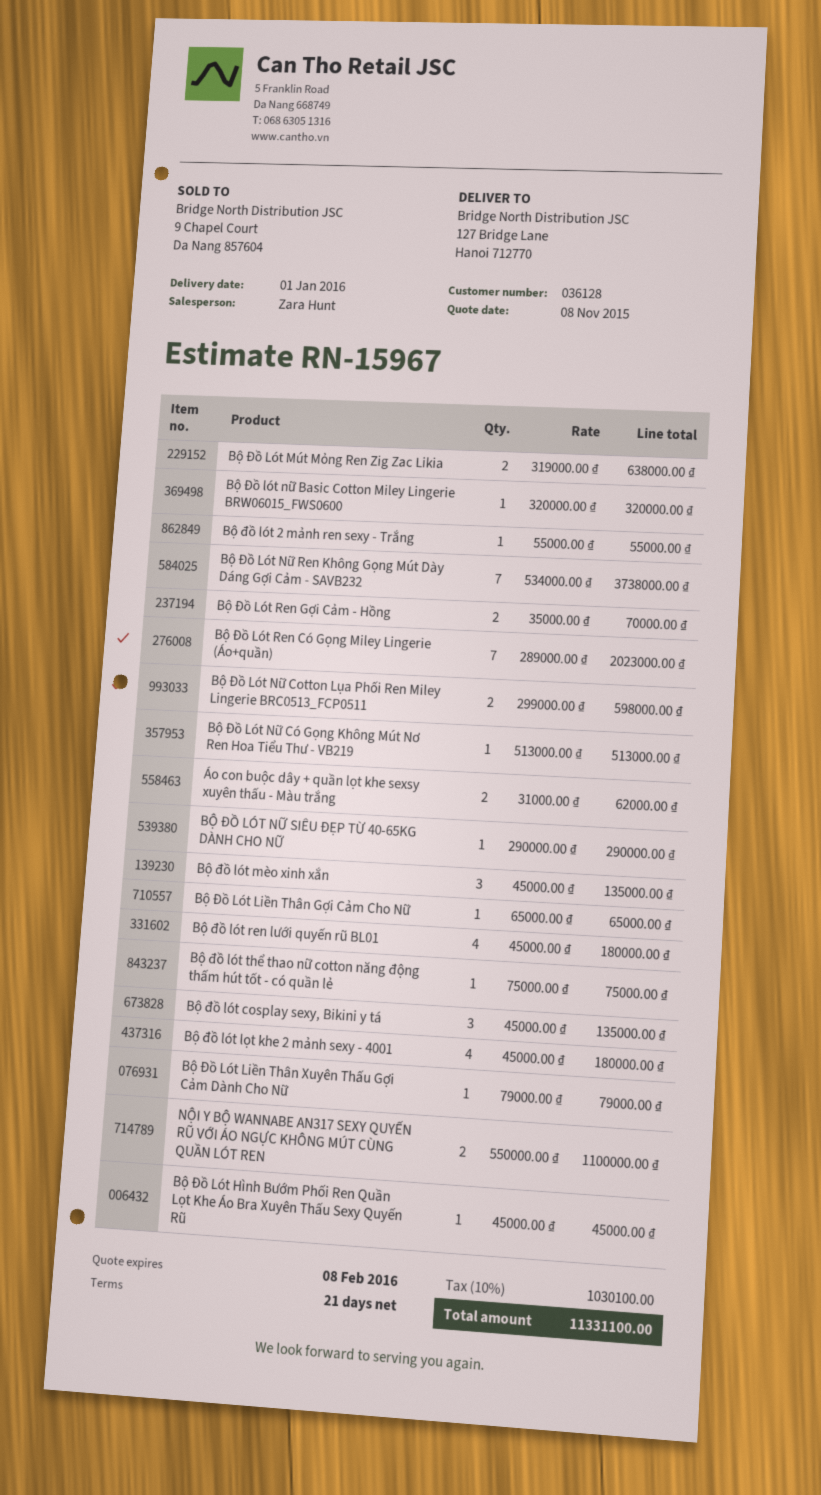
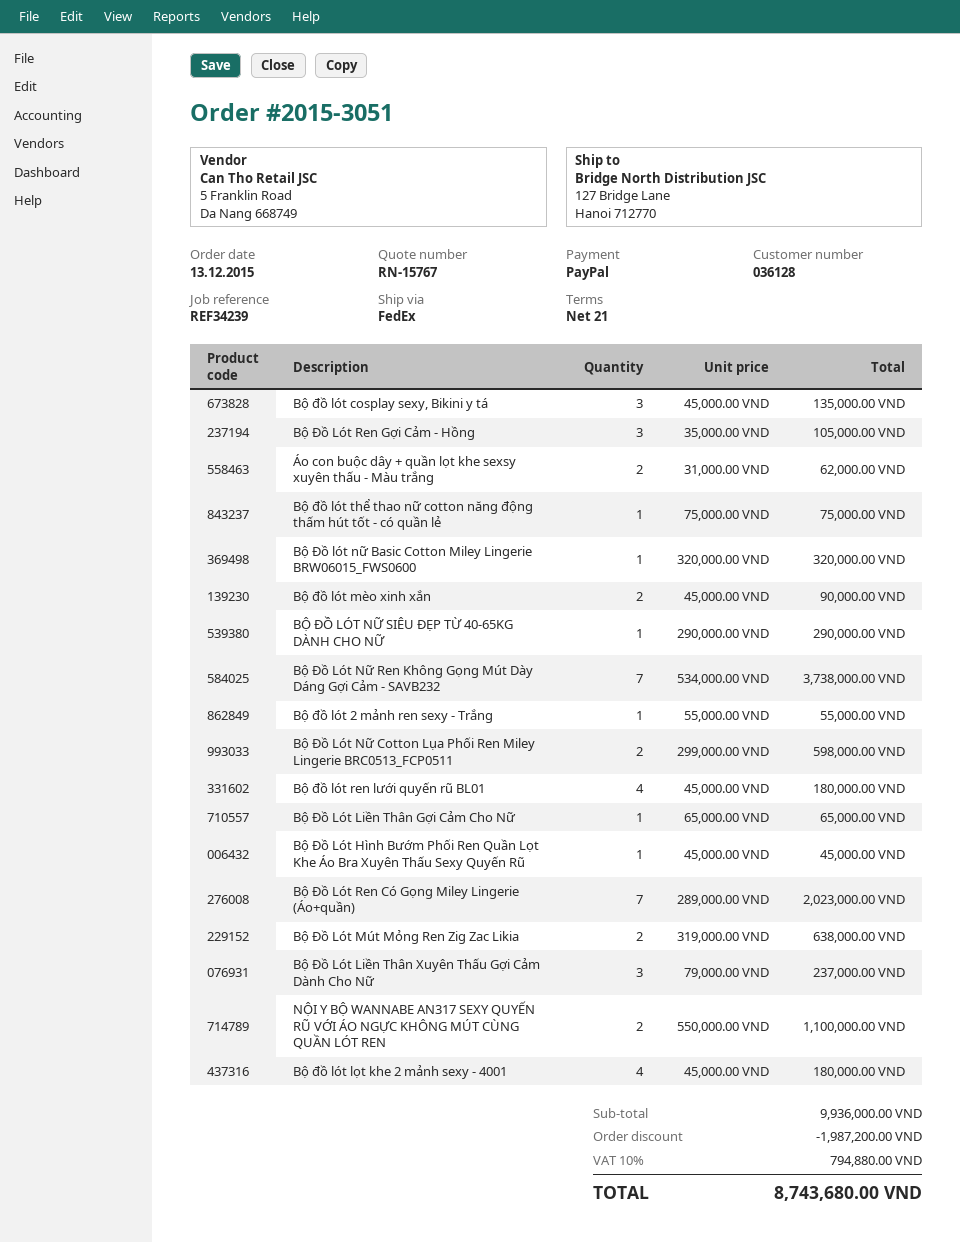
quote number: RN-15967 -> RN-15767
Bộ Đồ Lót Ren Gợi Cảm - Hồng: 2 x 35000.00 = 70000.00 -> 3 x 35000.00 = 105000.00
Bộ Đồ Lót Nữ Có Gọng Không Mút Nơ Ren Hoa Tiểu Thư - VB219: 1 x 513000.00 = 513000.00 -> none
Bộ đồ lót mèo xinh xắn: 3 x 45000.00 = 135000.00 -> 2 x 45000.00 = 90000.00
Bộ Đồ Lót Liền Thân Xuyên Thấu Gợi Cảm Dành Cho Nữ: 1 x 79000.00 = 79000.00 -> 3 x 79000.00 = 237000.00
discount: none -> 1987200.00
tax: 10% = 1030100.00 -> 10% = 794880.00
total: 11331100.00 -> 8743680.00

